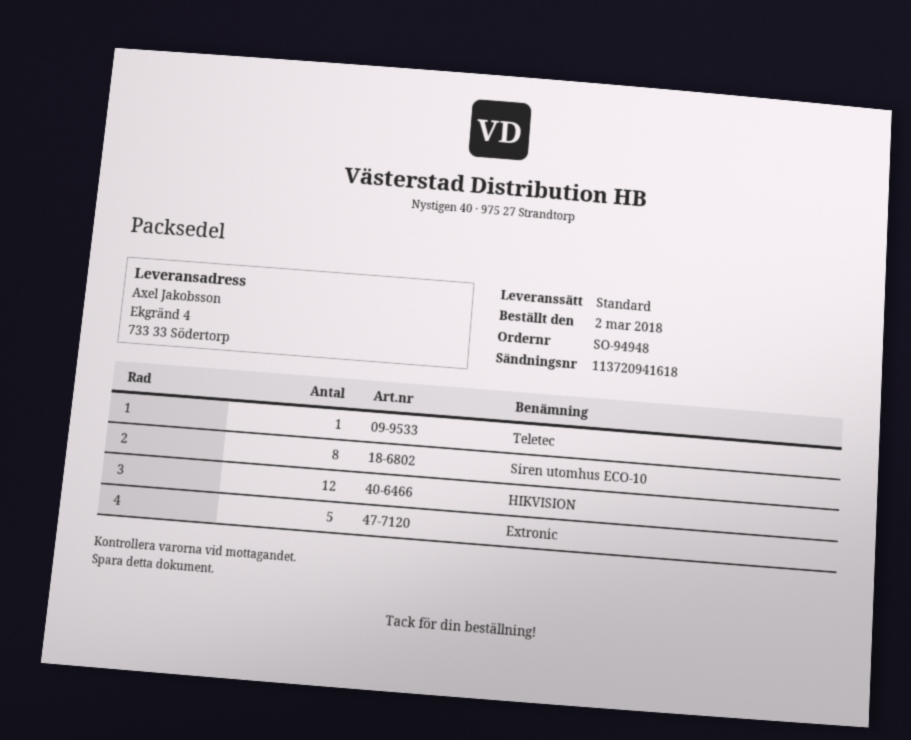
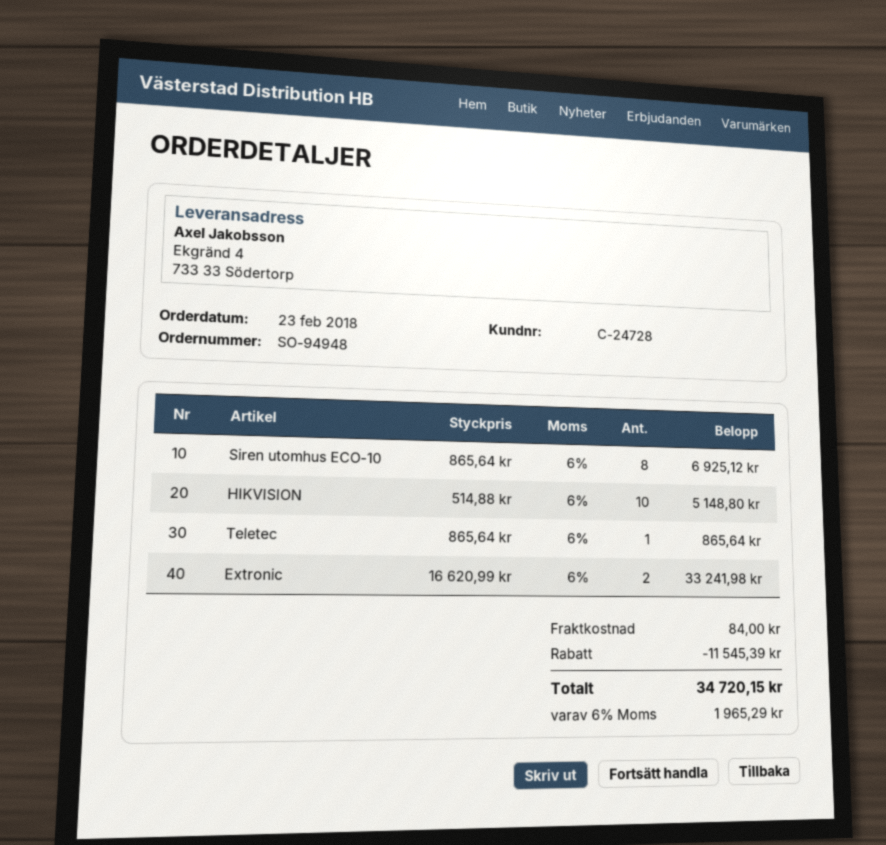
order date: 2018-03-02 -> 2018-02-23
HIKVISION: 12 -> 10
Extronic: 5 -> 2

